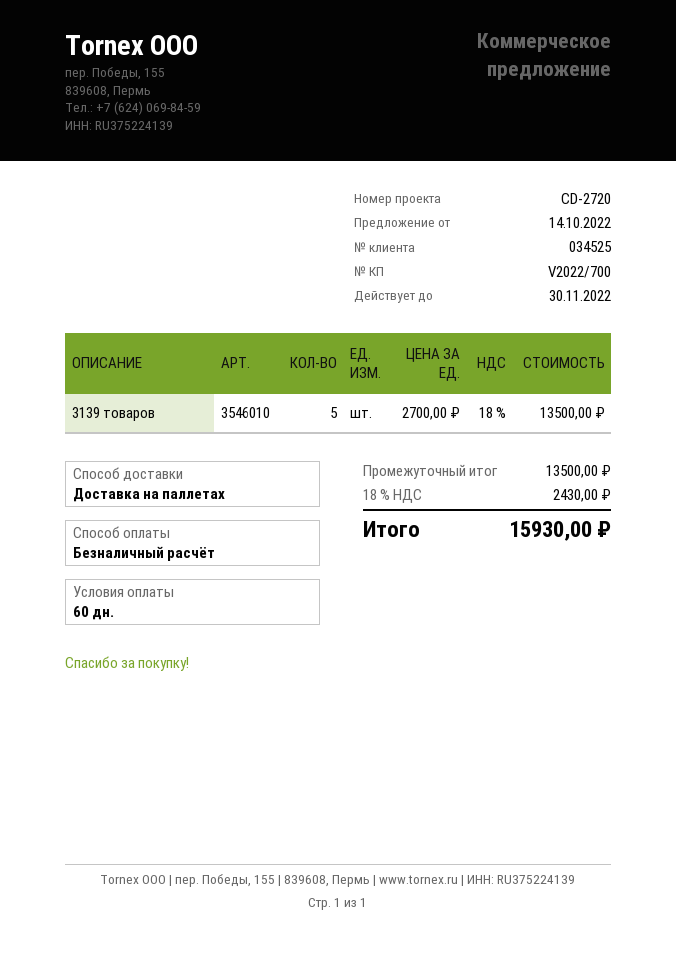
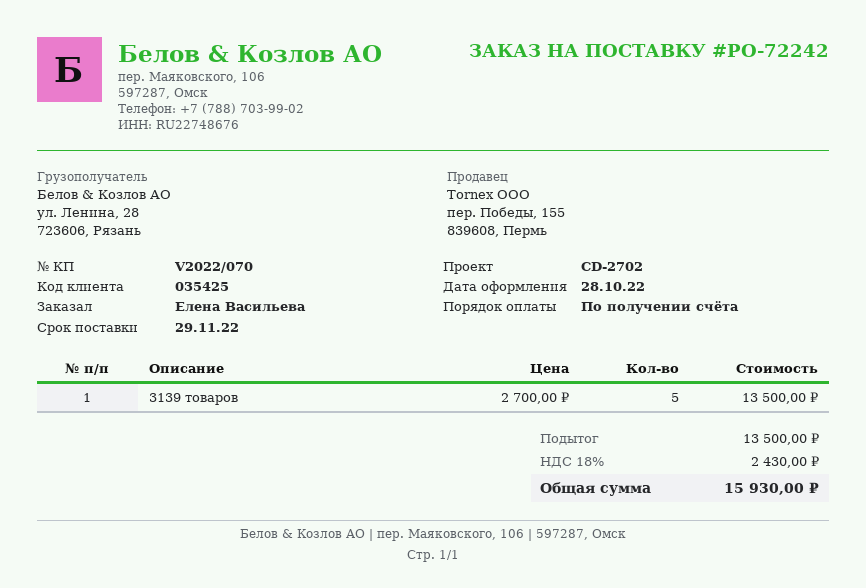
quote number: V2022/700 -> V2022/070
payment terms: 60 days -> on receipt
customer number: 034525 -> 035425
reference: CD-2720 -> CD-2702

